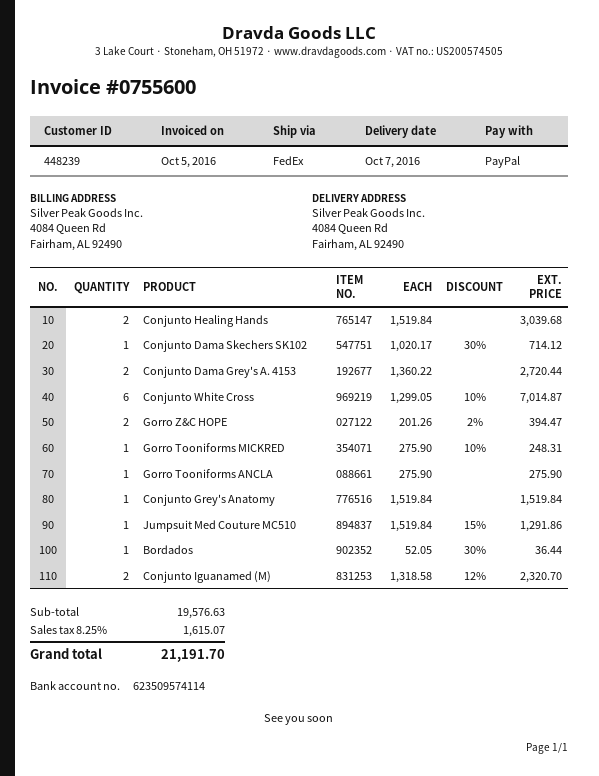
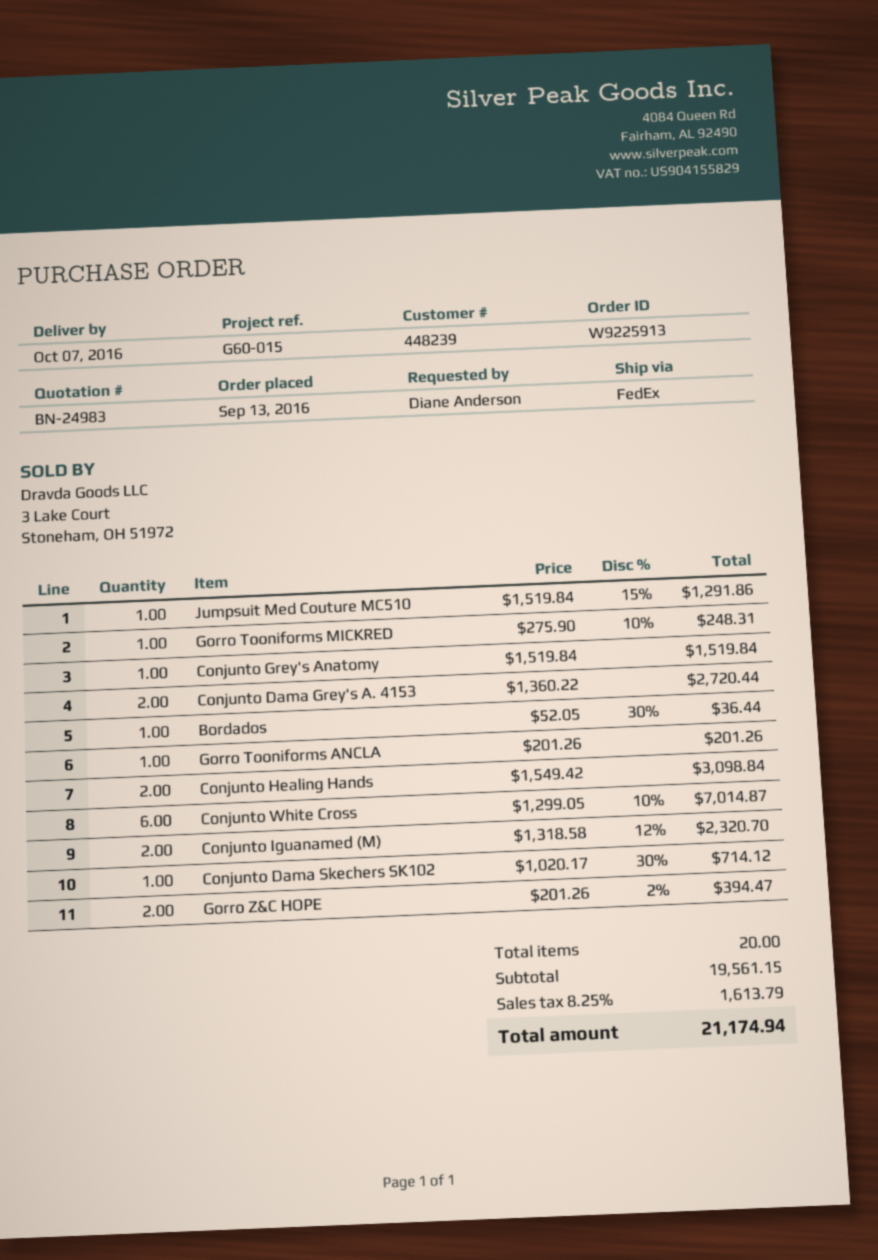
Conjunto Healing Hands: 2 x 1519.84 = 3039.68 -> 2 x 1549.42 = 3098.84
Gorro Tooniforms ANCLA: 1 x 275.90 = 275.90 -> 1 x 201.26 = 201.26
subtotal: 19576.63 -> 19561.15
tax: 8.25% = 1615.07 -> 8.25% = 1613.79
total: 21191.70 -> 21174.94

